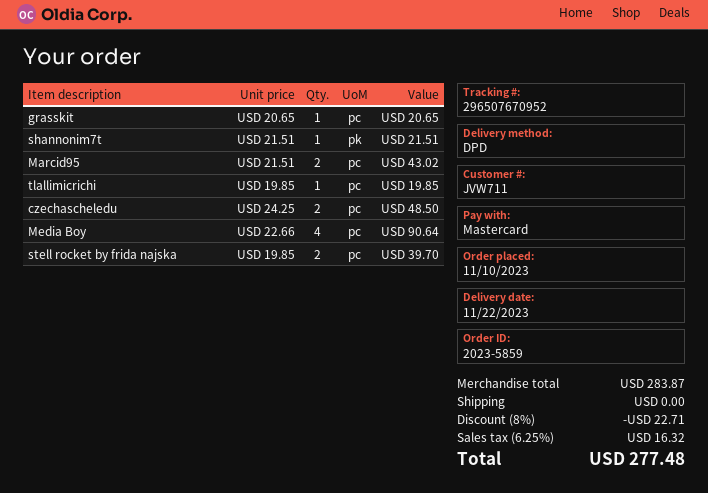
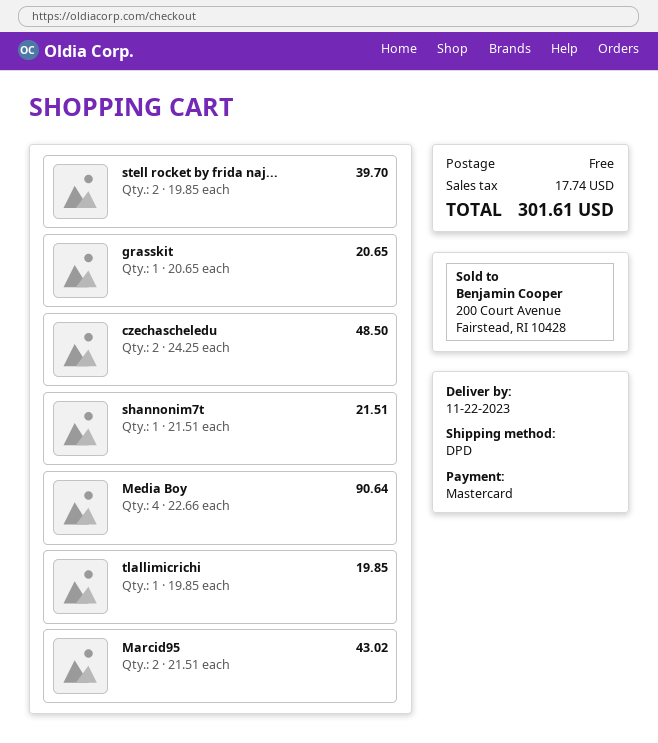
discount: 8% = 22.71 -> none
tax: 16.32 -> 17.74
total: 277.48 -> 301.61

